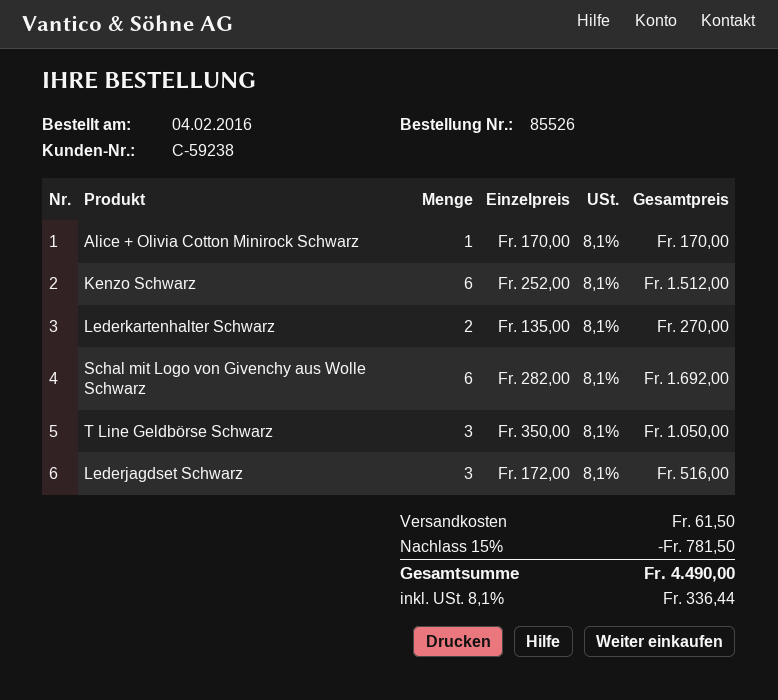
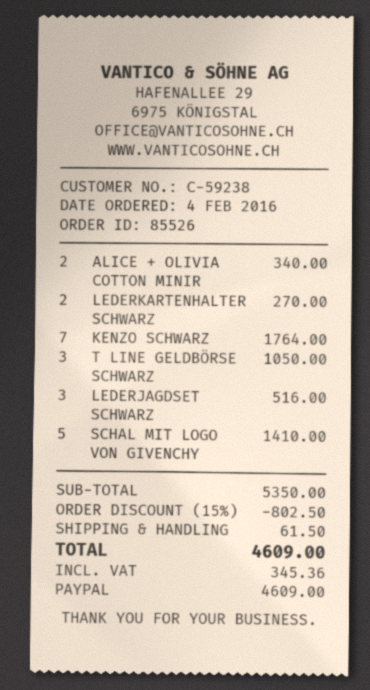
Alice + Olivia Cotton Minirock Schwarz: 1 for 170.00 -> 2 for 340.00
Kenzo Schwarz: 6 for 1512.00 -> 7 for 1764.00
Schal mit Logo von Givenchy aus Wolle Schwarz: 6 for 1692.00 -> 5 for 1410.00
discount: 15% = 781.50 -> 15% = 802.50
tax: 336.44 -> 345.36
total: 4490.00 -> 4609.00

